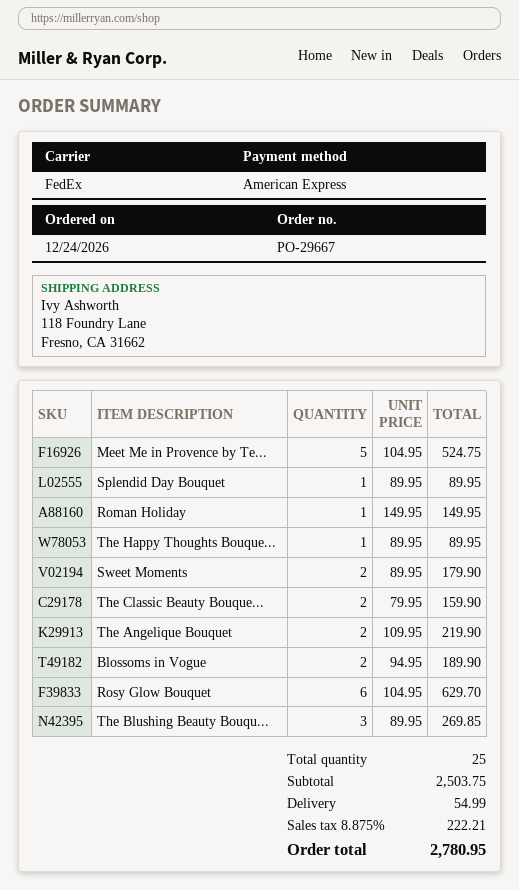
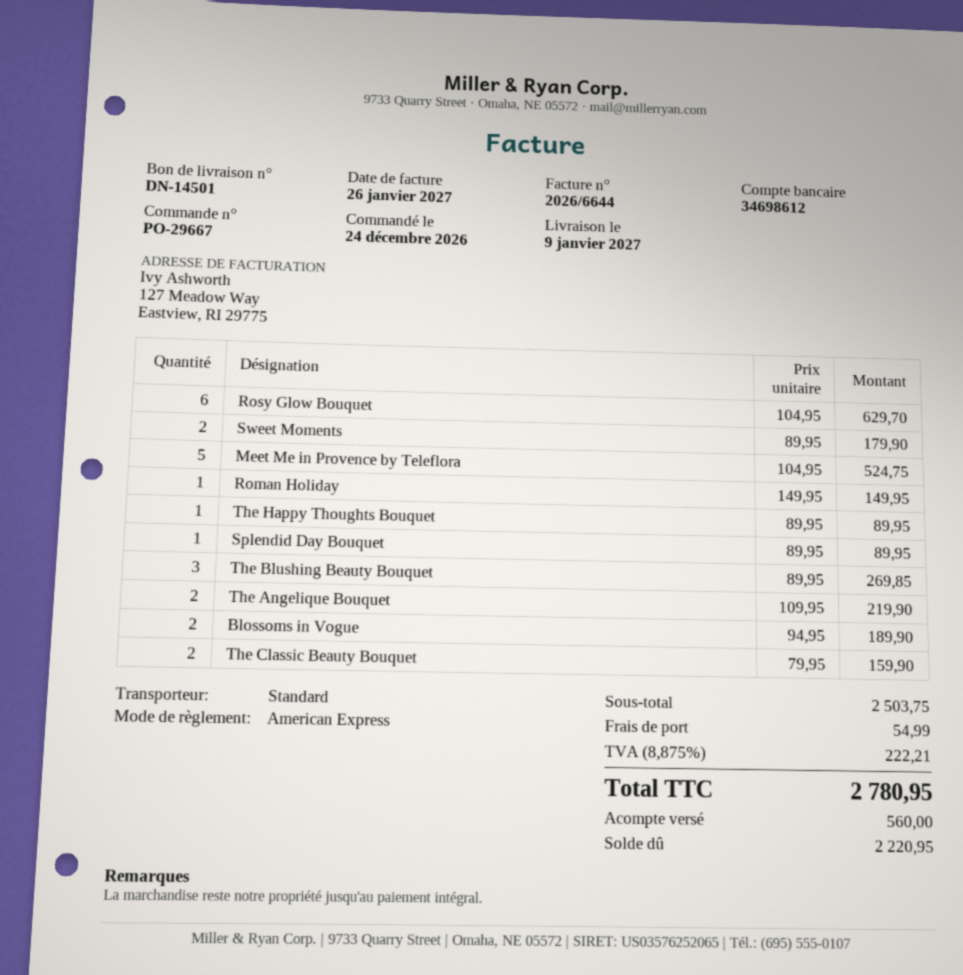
shipping method: FedEx -> standard

